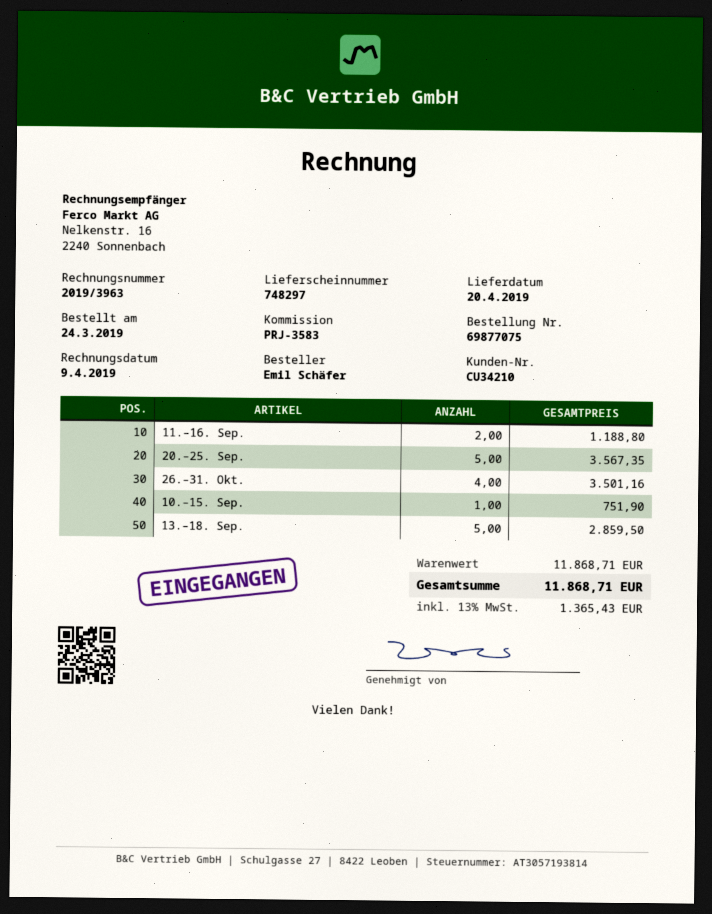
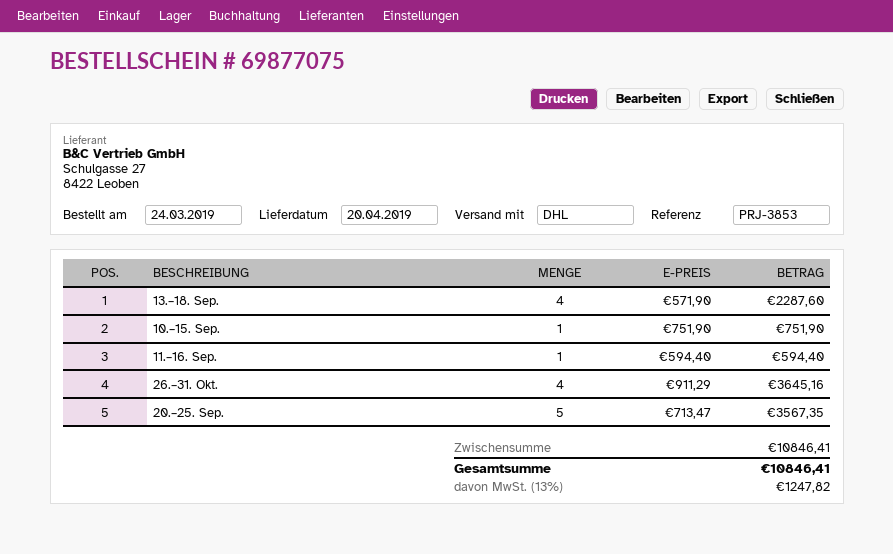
reference: PRJ-3583 -> PRJ-3853
11.–16. Sep.: 2 for 1188.80 -> 1 for 594.40
26.–31. Okt.: 4 for 3501.16 -> 4 for 3645.16
13.–18. Sep.: 5 for 2859.50 -> 4 for 2287.60
subtotal: 11868.71 -> 10846.41
tax: 13% = 1365.43 -> 13% = 1247.82
total: 11868.71 -> 10846.41

